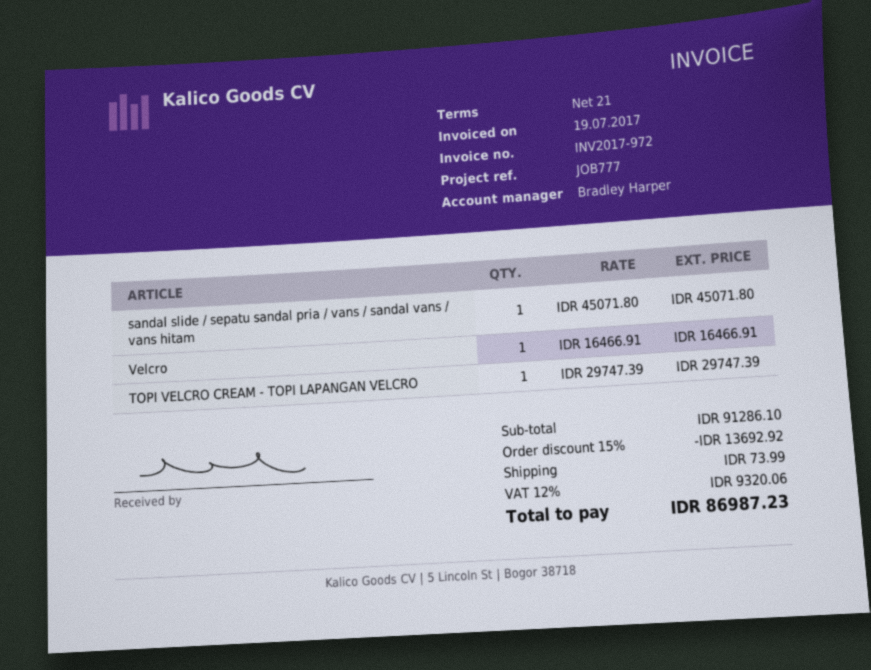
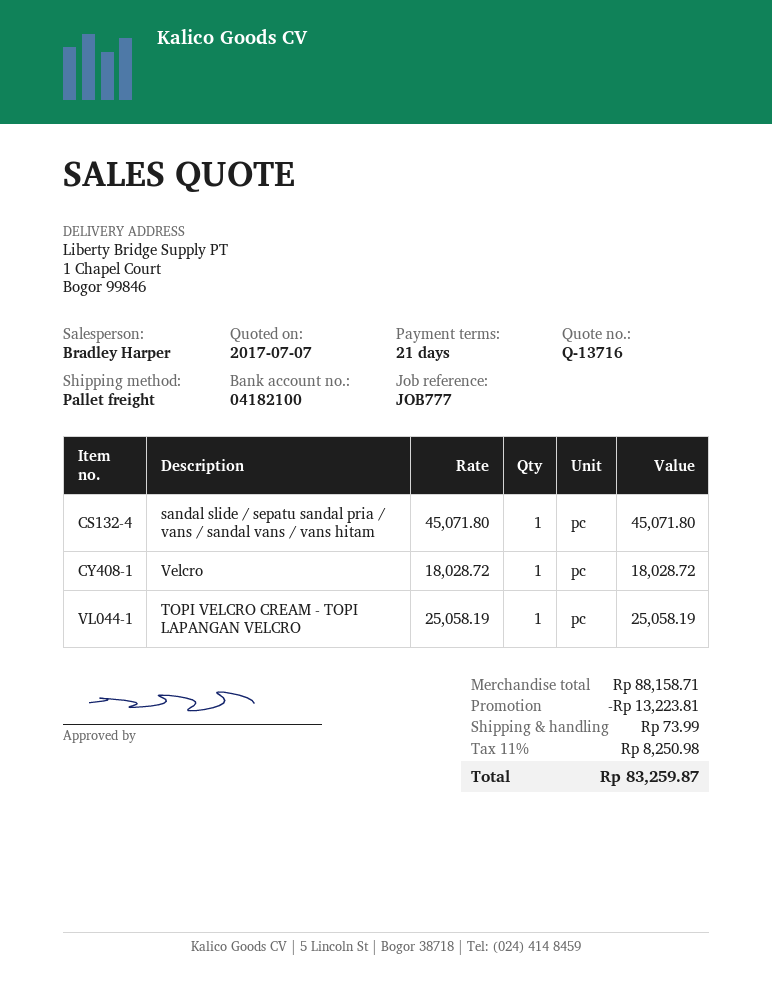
Velcro: 1 x 16466.91 = 16466.91 -> 1 x 18028.72 = 18028.72
TOPI VELCRO CREAM - TOPI LAPANGAN VELCRO: 1 x 29747.39 = 29747.39 -> 1 x 25058.19 = 25058.19
subtotal: 91286.10 -> 88158.71
discount: 13692.92 -> 13223.81
tax: 12% = 9320.06 -> 11% = 8250.98
total: 86987.23 -> 83259.87

